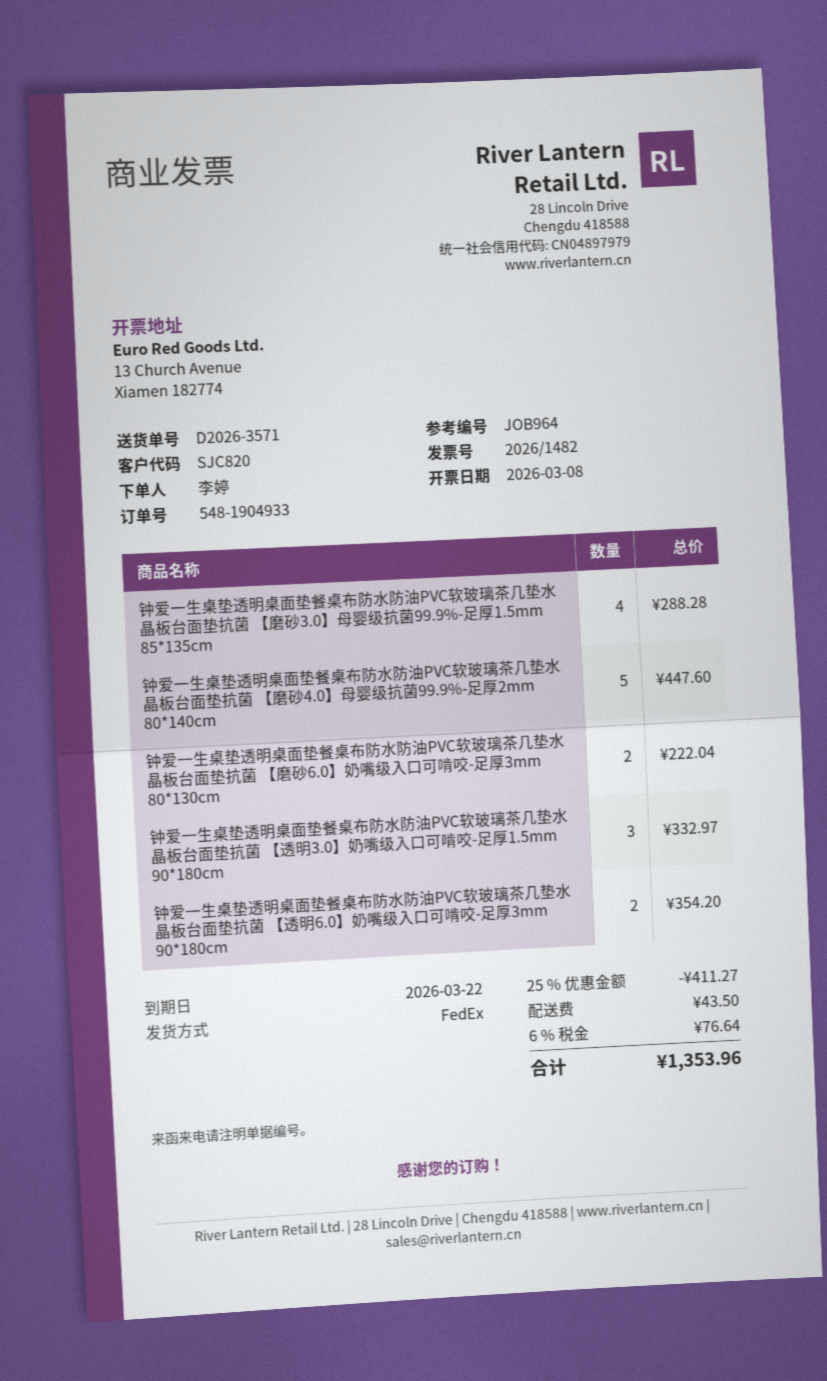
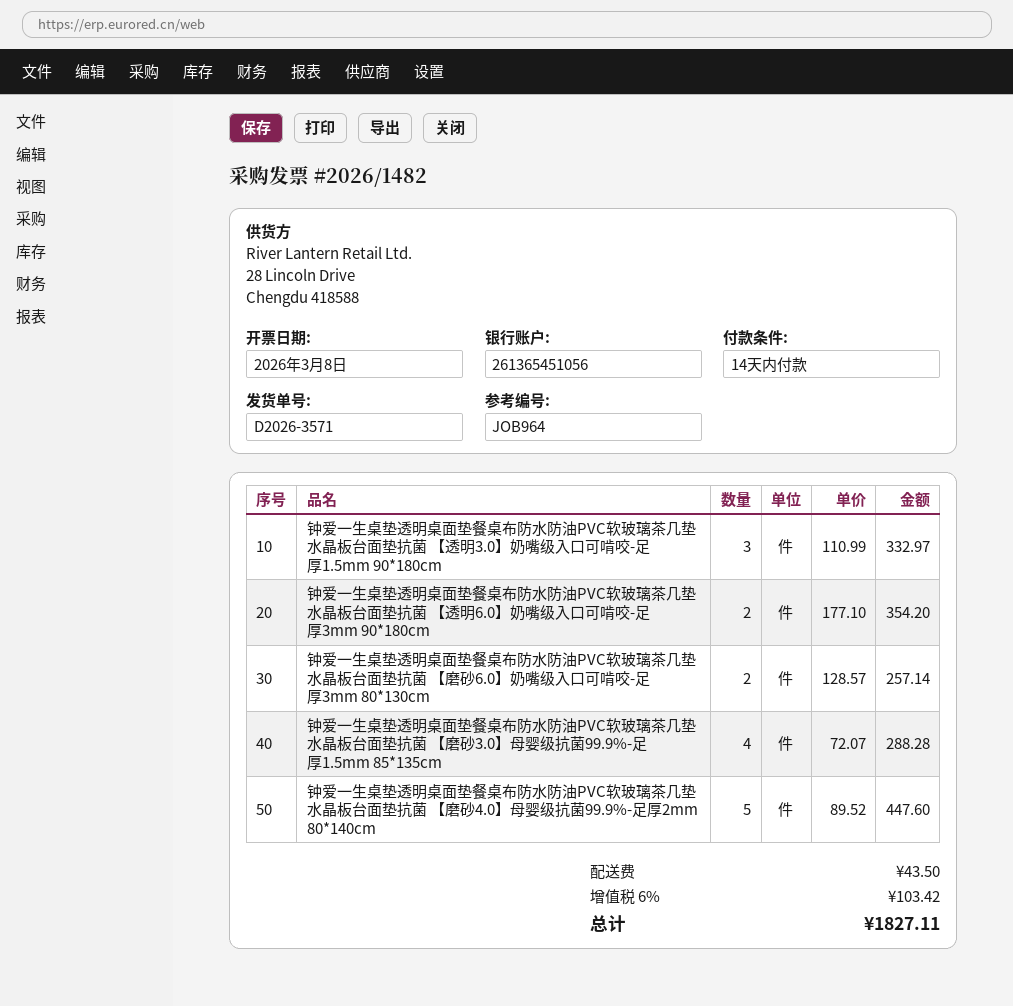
钟爱一生桌垫透明桌面垫餐桌布防水防油PVC软玻璃茶几垫水晶板台面垫抗菌 【磨砂6.0】奶嘴级入口可啃咬-足厚3mm 80*130cm: 2 for 222.04 -> 2 for 257.14
discount: 25% = 411.27 -> none
tax: 6% = 76.64 -> 6% = 103.42
total: 1353.96 -> 1827.11

